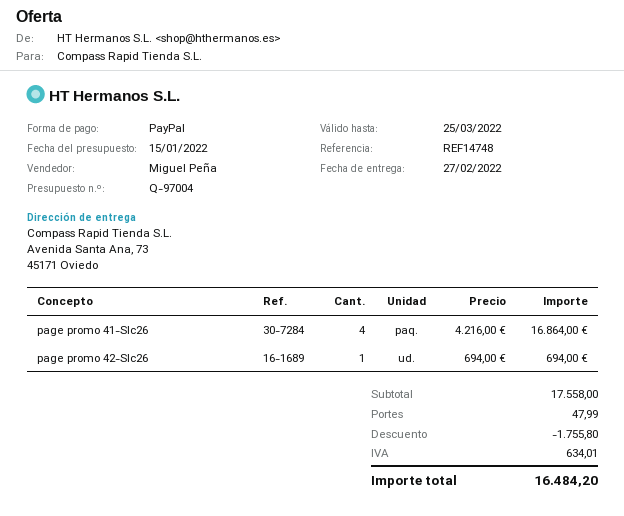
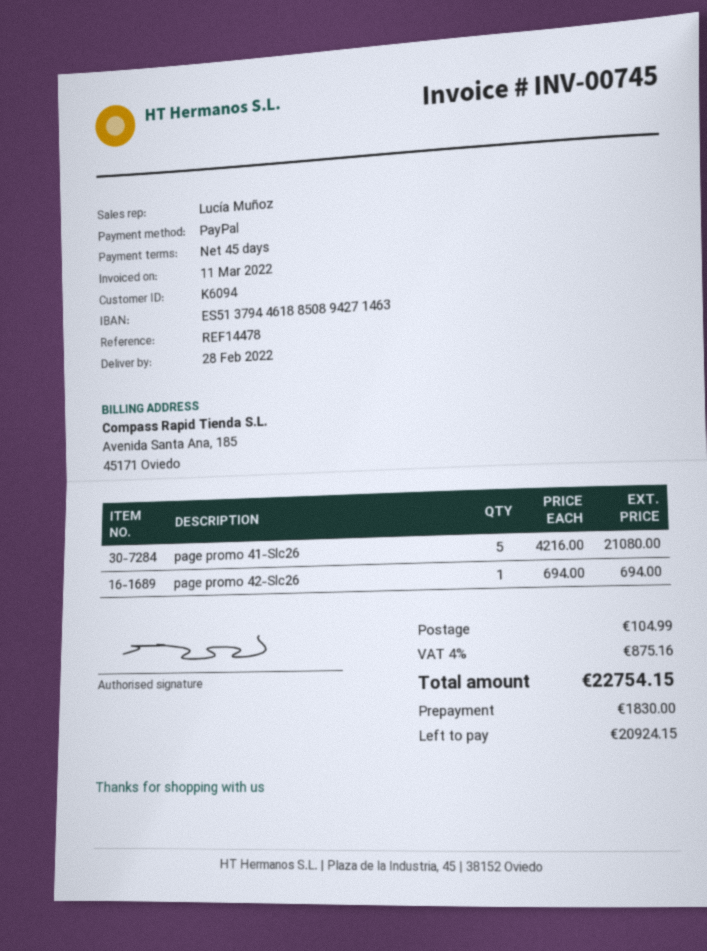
delivery date: 2022-02-27 -> 2022-02-28
reference: REF14748 -> REF14478
sales rep: Miguel Peña -> Lucía Muñoz
page promo 41-Slc26: 4 x 4216.00 = 16864.00 -> 5 x 4216.00 = 21080.00
discount: 1755.80 -> none
shipping: 47.99 -> 104.99
tax: 634.01 -> 875.16
total: 16484.20 -> 22754.15

